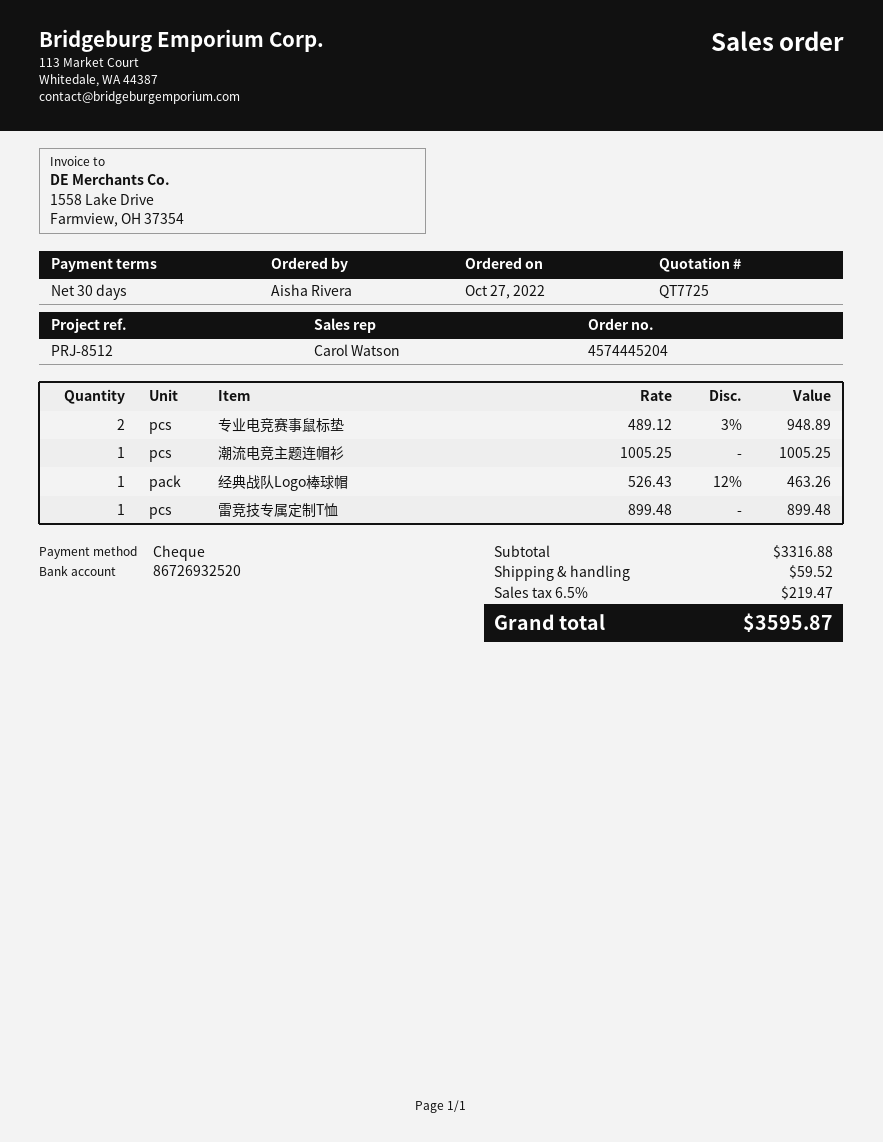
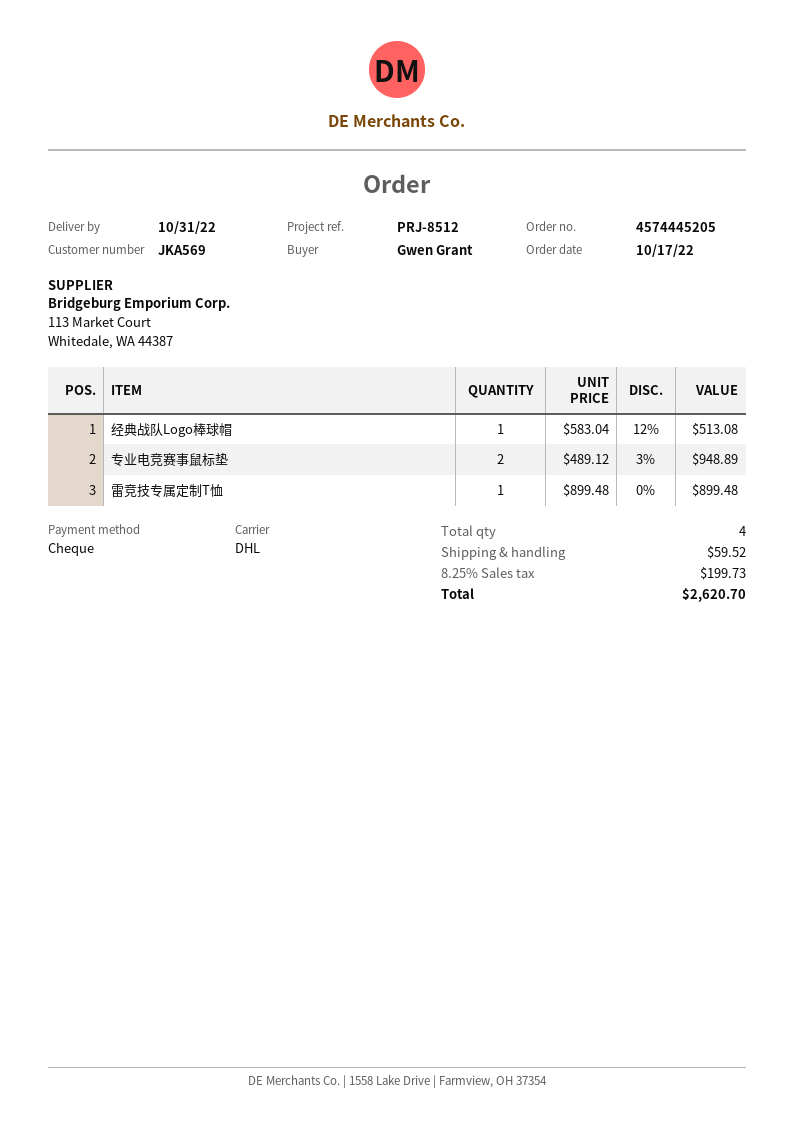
order number: 4574445204 -> 4574445205
order date: 2022-10-27 -> 2022-10-17
ordered by: Aisha Rivera -> Gwen Grant
潮流电竞主题连帽衫: 1 x 1005.25 = 1005.25 -> none
经典战队Logo棒球帽: 1 x 526.43 - 12% = 463.26 -> 1 x 583.04 - 12% = 513.08
tax: 6.5% = 219.47 -> 8.25% = 199.73
total: 3595.87 -> 2620.70

